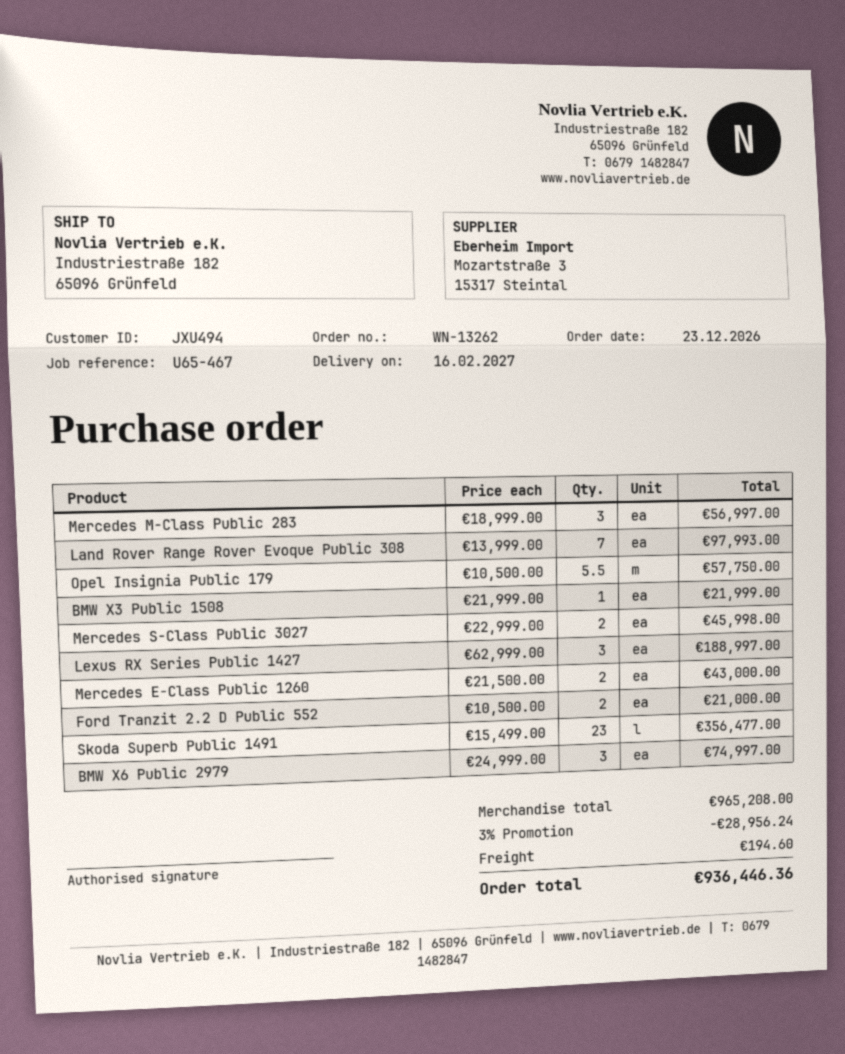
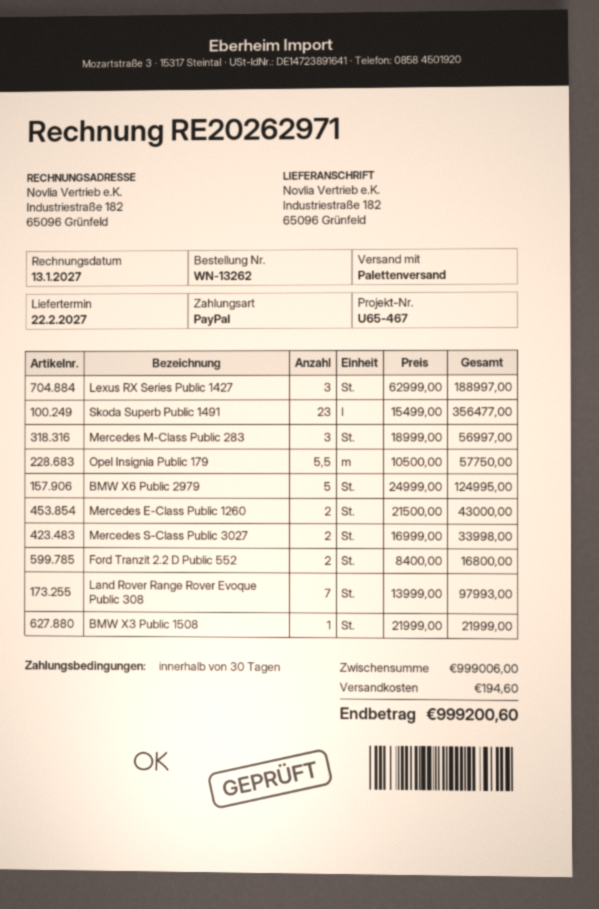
delivery date: 2027-02-16 -> 2027-02-22
Mercedes S-Class Public 3027: 2 x 22999.00 = 45998.00 -> 2 x 16999.00 = 33998.00
Ford Tranzit 2.2 D Public 552: 2 x 10500.00 = 21000.00 -> 2 x 8400.00 = 16800.00
BMW X6 Public 2979: 3 x 24999.00 = 74997.00 -> 5 x 24999.00 = 124995.00
subtotal: 965208.00 -> 999006.00
discount: 3% = 28956.24 -> none
total: 936446.36 -> 999200.60

